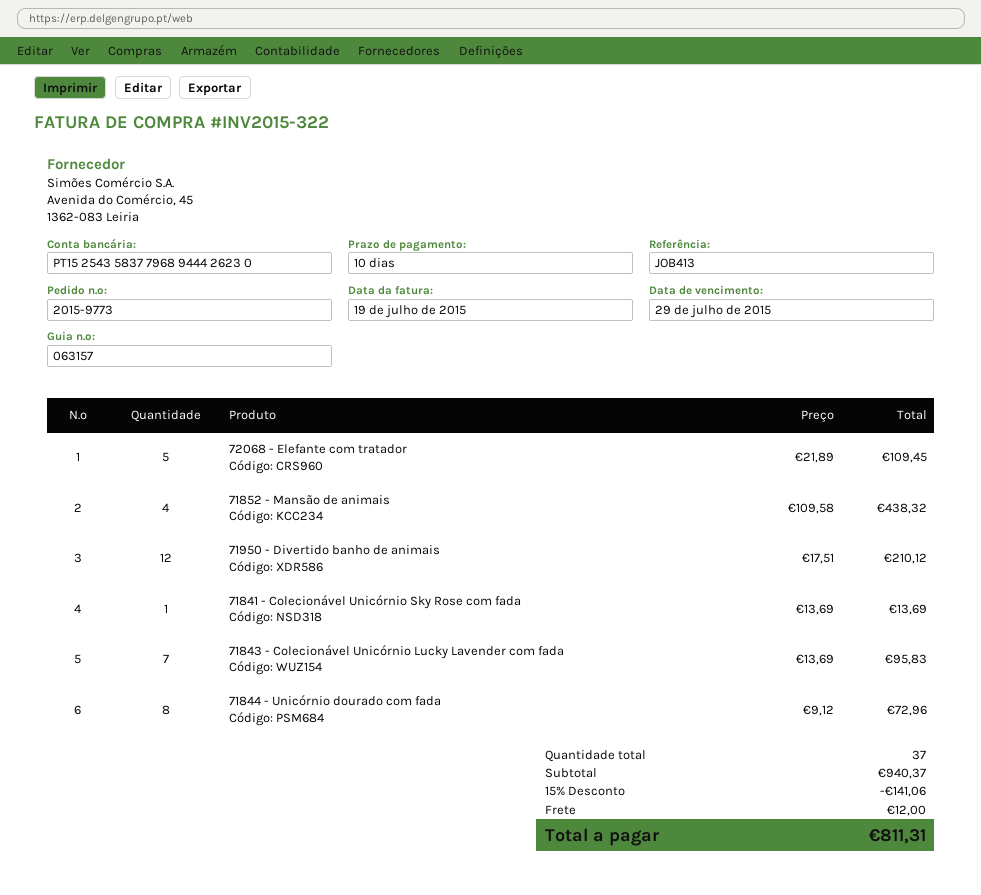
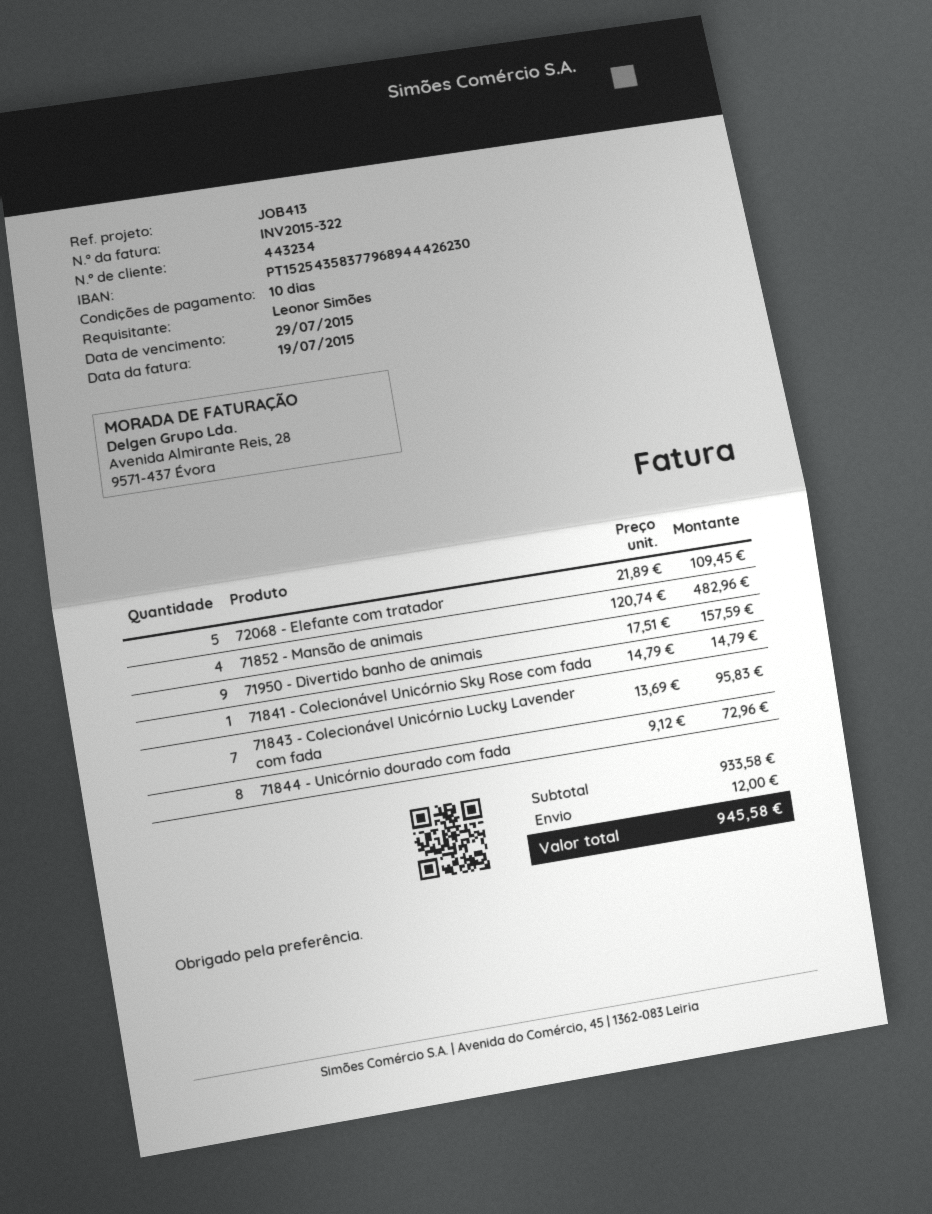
71852 - Mansão de animais: 4 x 109.58 = 438.32 -> 4 x 120.74 = 482.96
71950 - Divertido banho de animais: 12 x 17.51 = 210.12 -> 9 x 17.51 = 157.59
71841 - Colecionável Unicórnio Sky Rose com fada: 1 x 13.69 = 13.69 -> 1 x 14.79 = 14.79
subtotal: 940.37 -> 933.58
discount: 15% = 141.06 -> none
total: 811.31 -> 945.58

